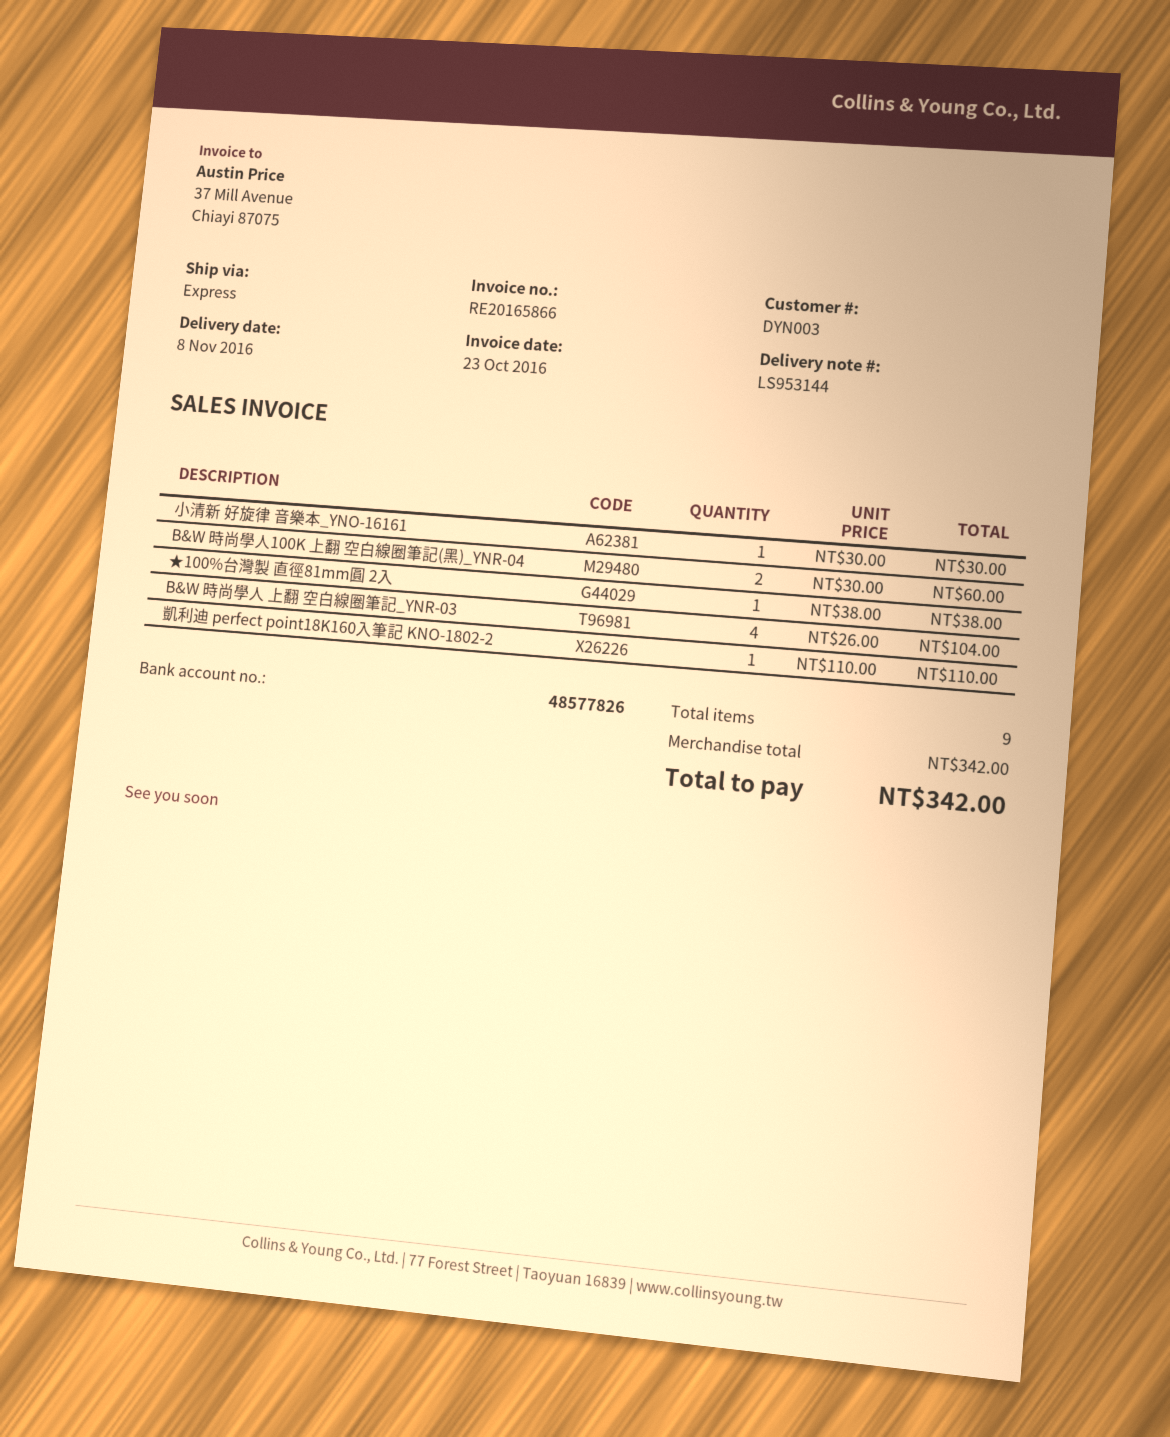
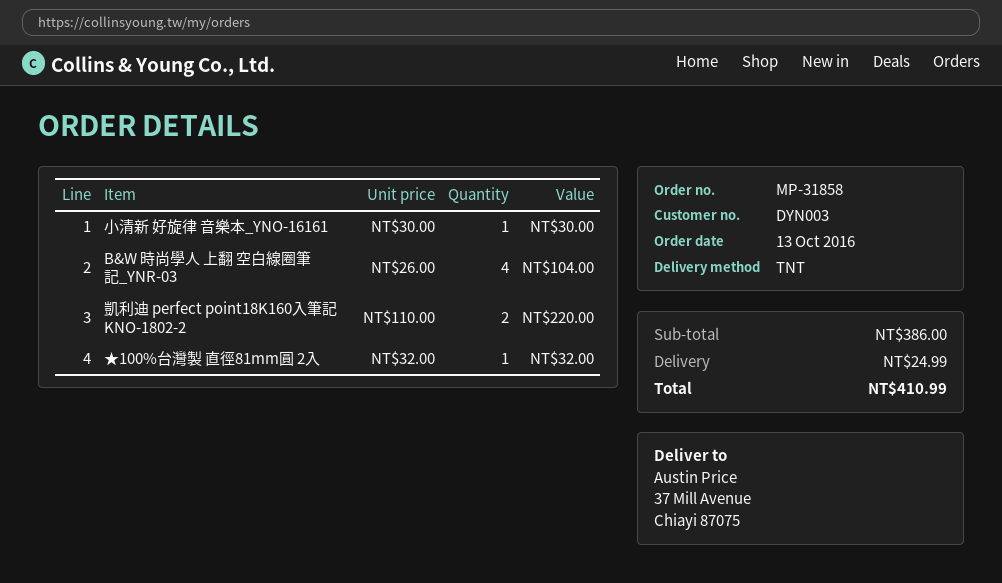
shipping method: express -> TNT
B&W 時尚學人100K 上翻 空白線圈筆記(黑)_YNR-04: 2 x 30.00 = 60.00 -> none
★100%台灣製 直徑81mm圓 2入: 1 x 38.00 = 38.00 -> 1 x 32.00 = 32.00
凱利迪 perfect point18K160入筆記 KNO-1802-2: 1 x 110.00 = 110.00 -> 2 x 110.00 = 220.00
subtotal: 342.00 -> 386.00
shipping: none -> 24.99
total: 342.00 -> 410.99

